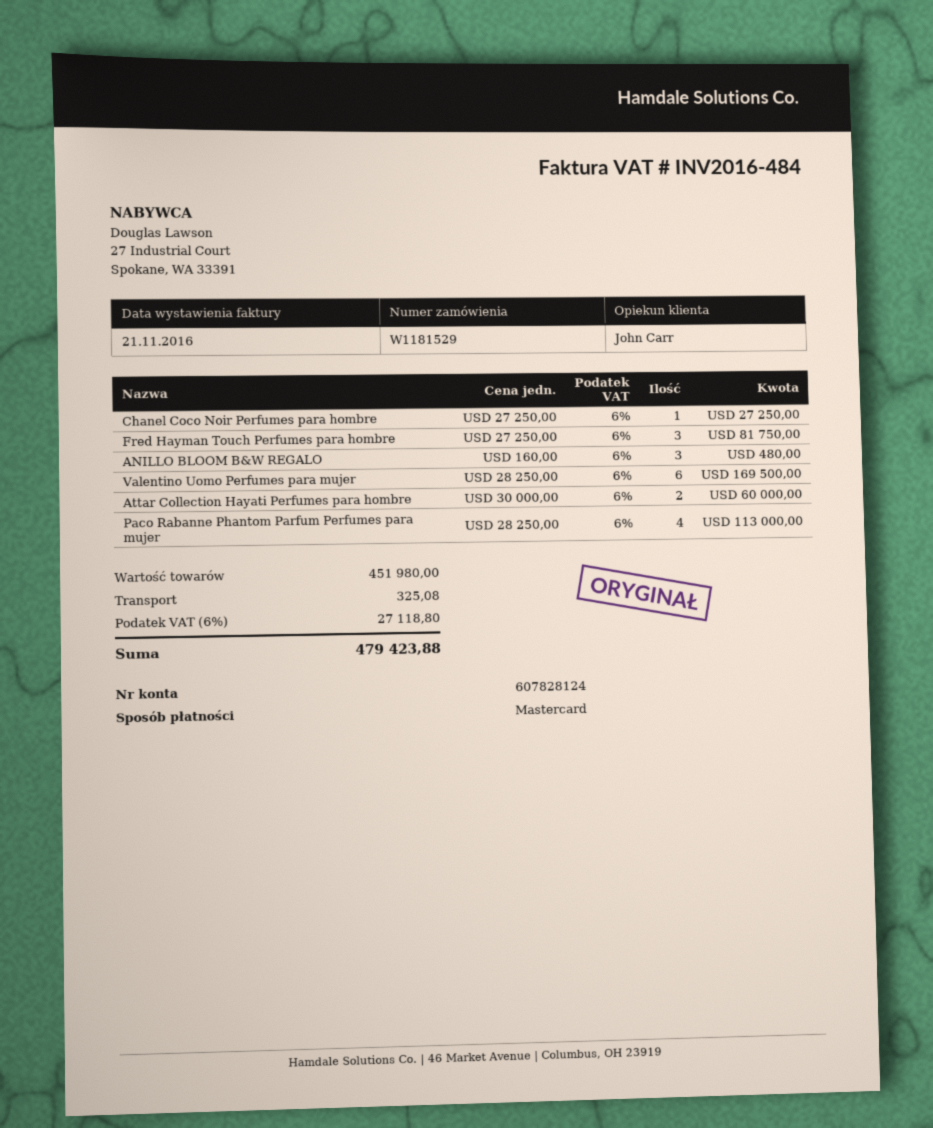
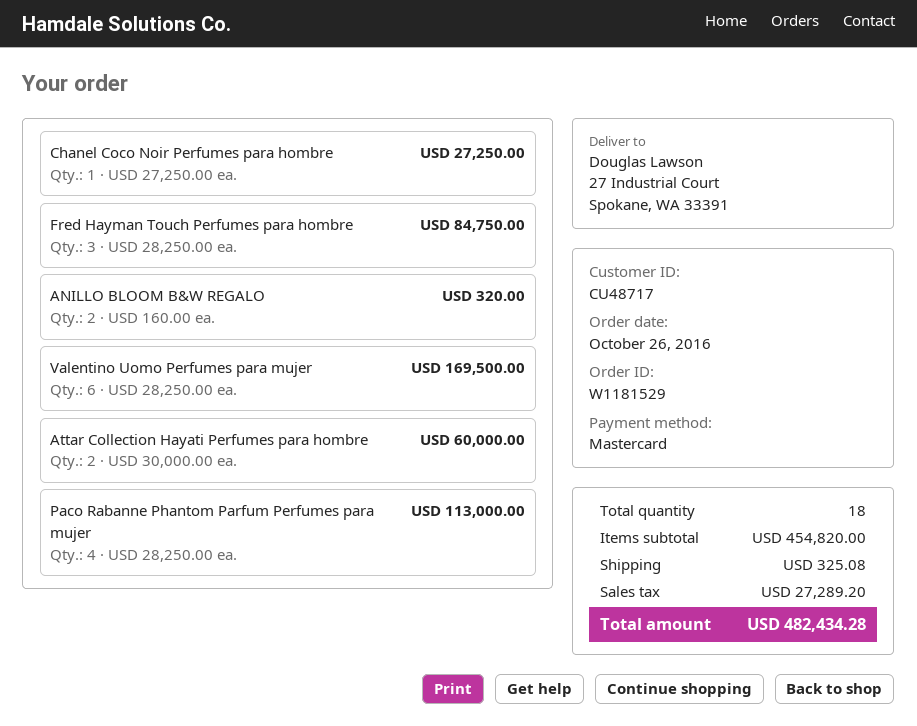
Fred Hayman Touch Perfumes para hombre: 3 x 27250.00 = 81750.00 -> 3 x 28250.00 = 84750.00
ANILLO BLOOM B&W REGALO: 3 x 160.00 = 480.00 -> 2 x 160.00 = 320.00
subtotal: 451980.00 -> 454820.00
tax: 27118.80 -> 27289.20
total: 479423.88 -> 482434.28

